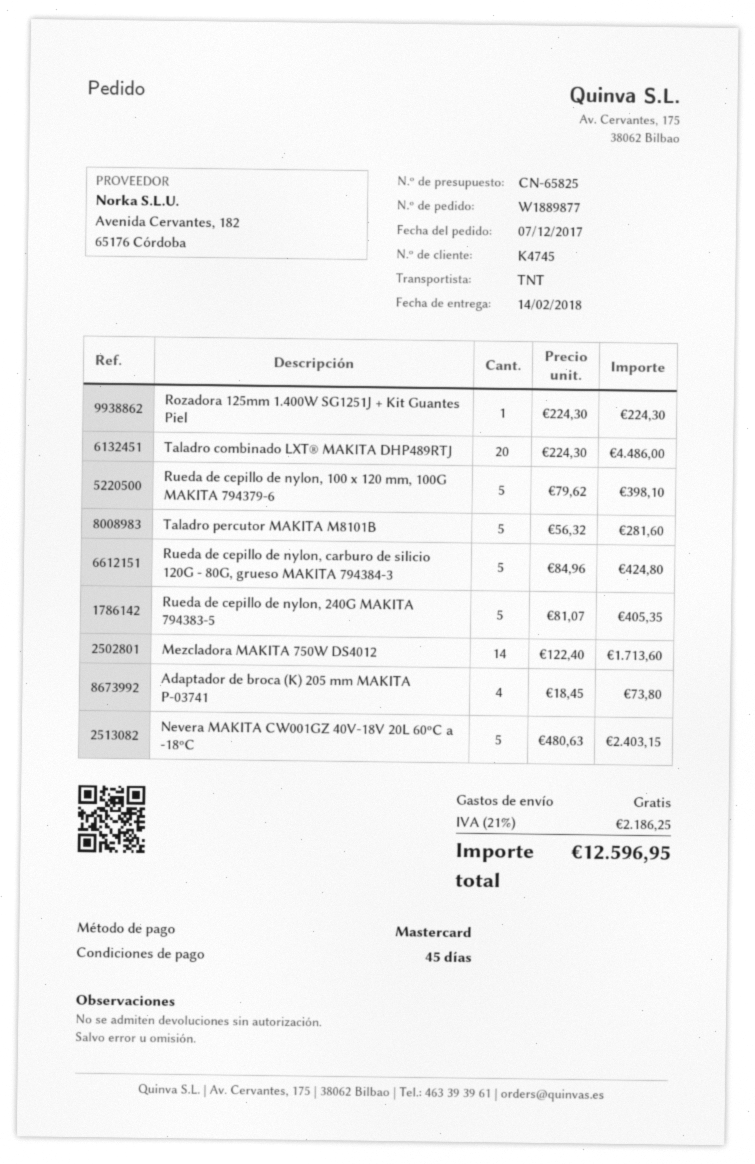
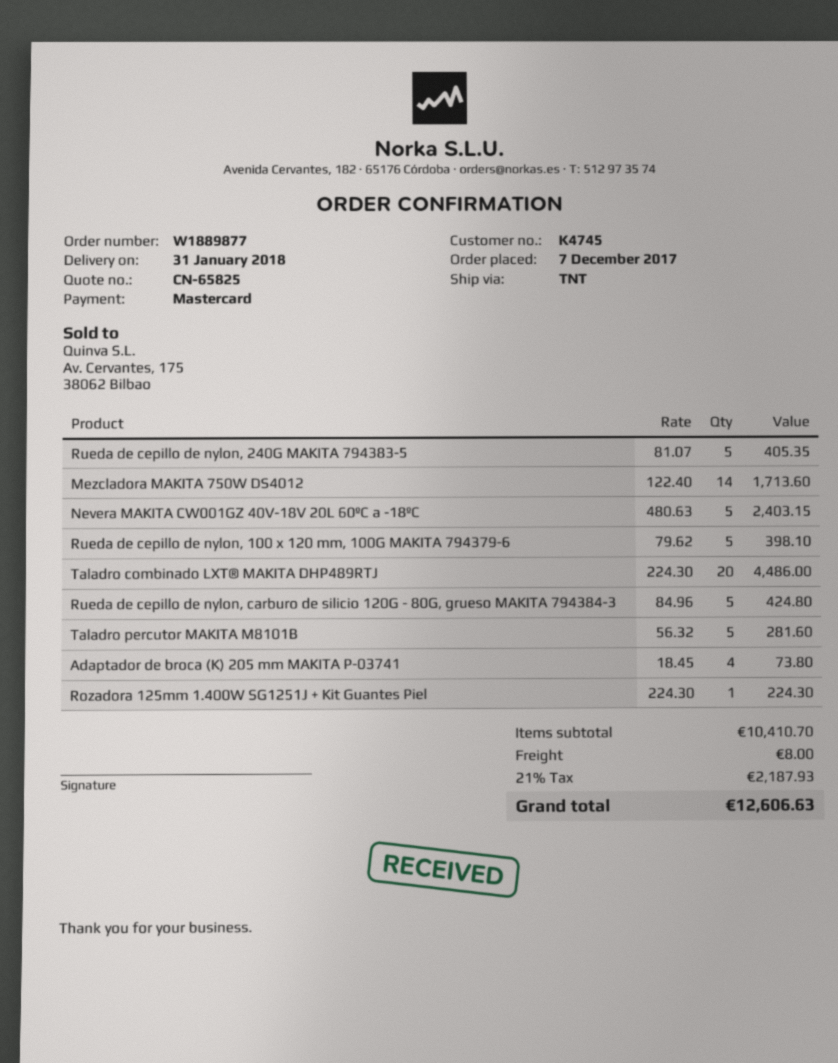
delivery date: 2018-02-14 -> 2018-01-31
shipping: 0.00 -> 8.00
tax: 21% = 2186.25 -> 21% = 2187.93
total: 12596.95 -> 12606.63

